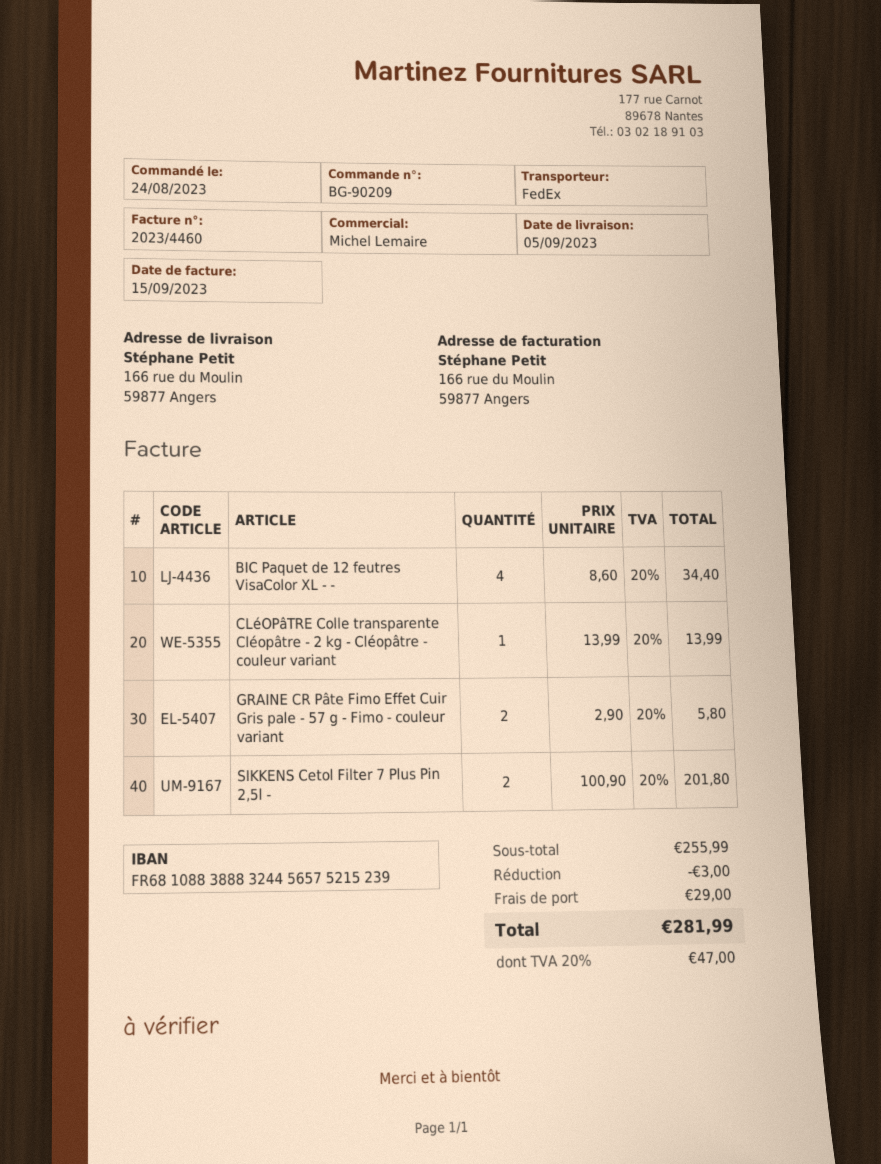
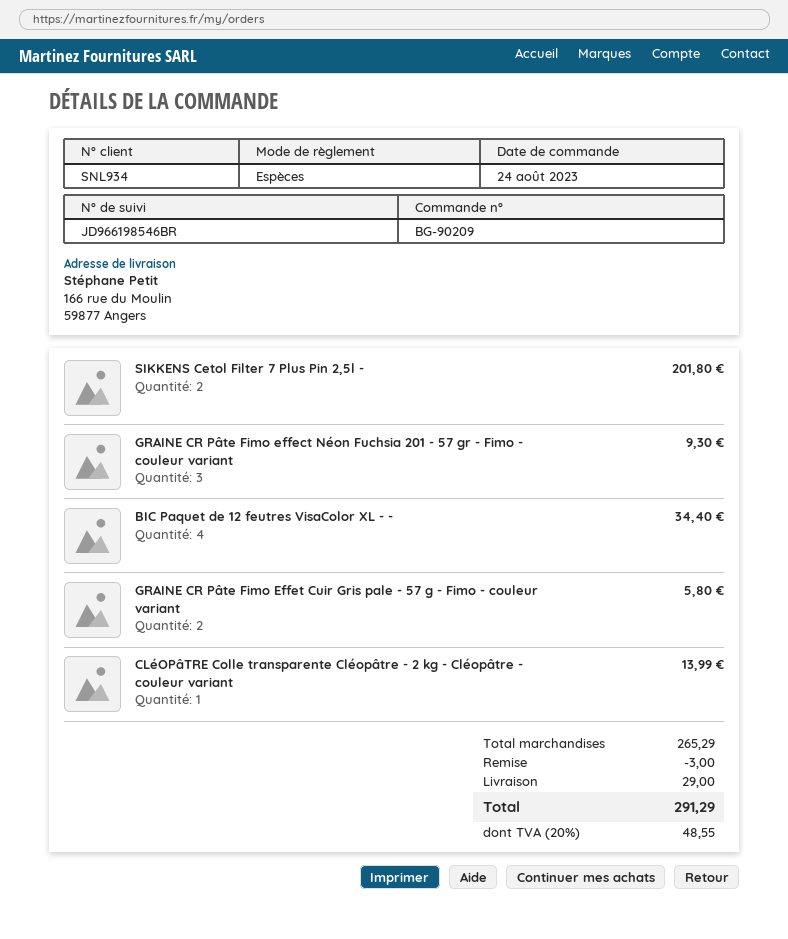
GRAINE CR Pâte Fimo effect Néon Fuchsia 201 - 57 gr - Fimo - couleur variant: none -> 3 for 9.30
subtotal: 255.99 -> 265.29
tax: 20% = 47.00 -> 20% = 48.55
total: 281.99 -> 291.29

